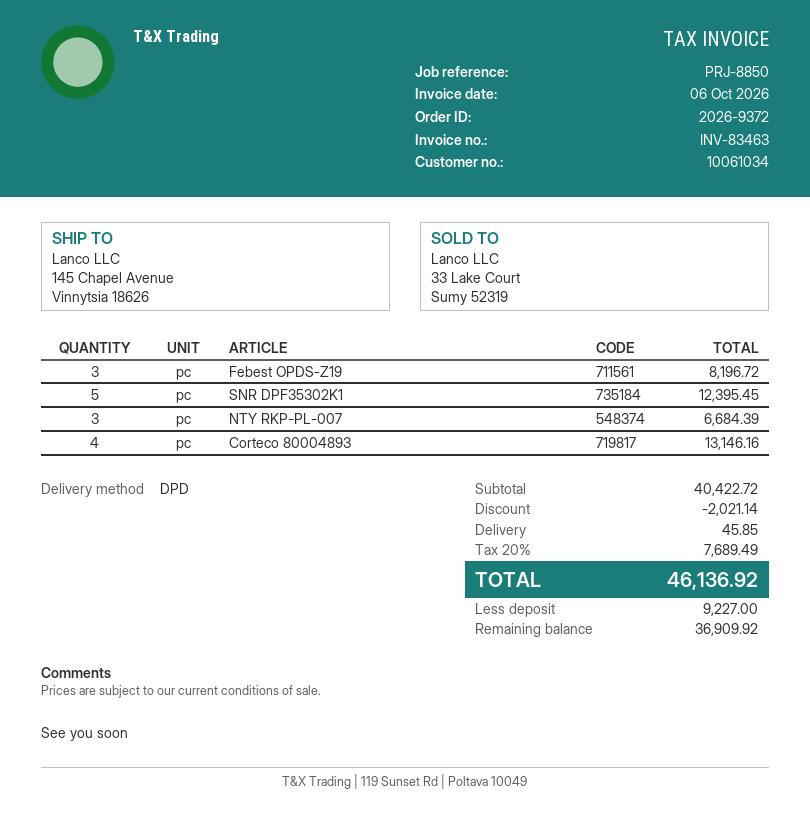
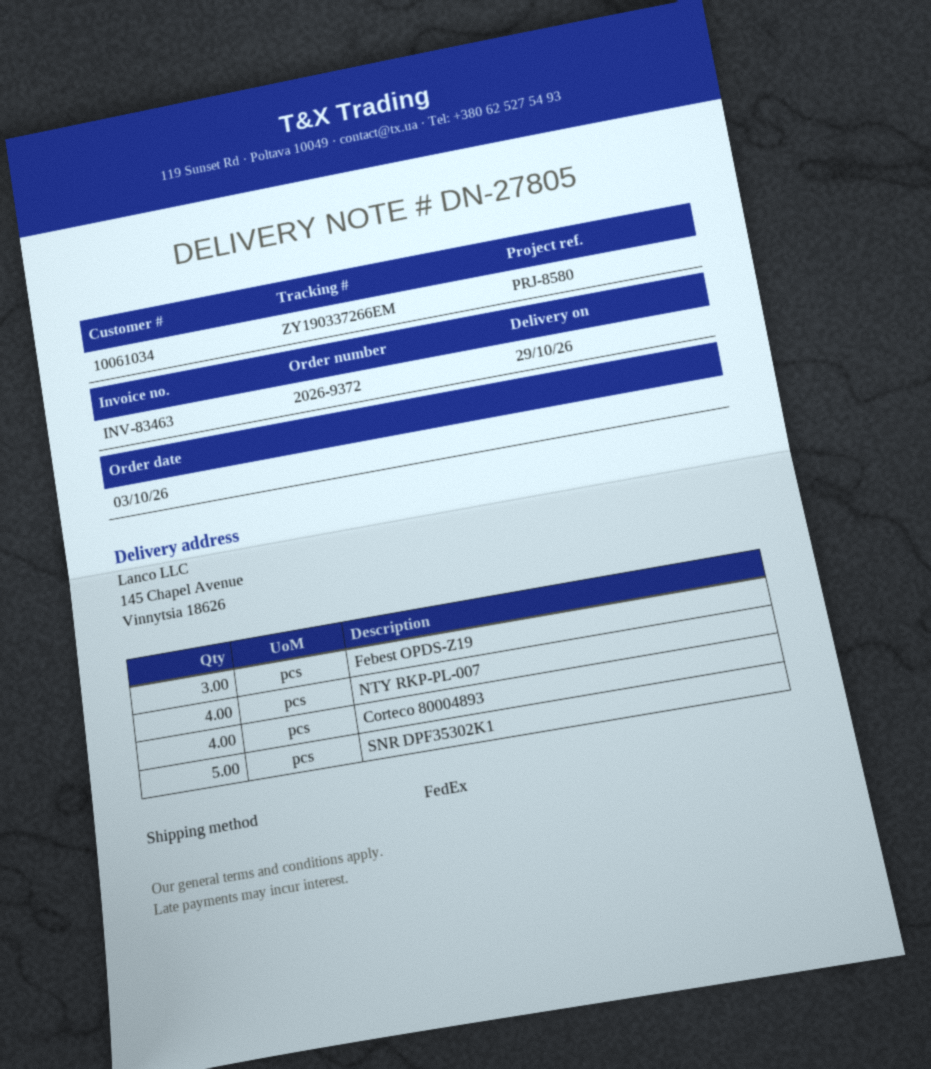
reference: PRJ-8850 -> PRJ-8580
shipping method: DPD -> FedEx
NTY RKP-PL-007: 3 -> 4

